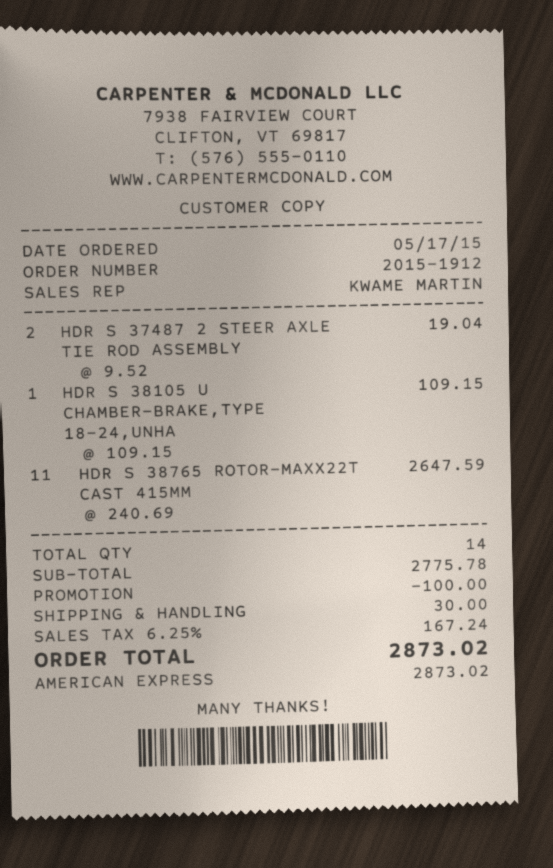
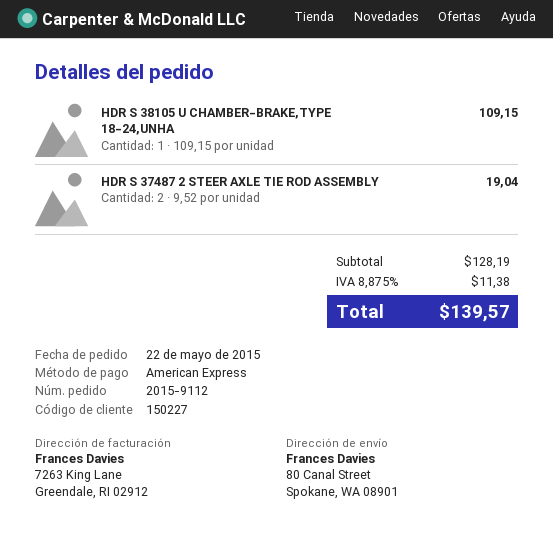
order number: 2015-1912 -> 2015-9112
order date: 2015-05-17 -> 2015-05-22
HDR S 38765 ROTOR-MAXX22T CAST 415MM: 11 x 240.69 = 2647.59 -> none
subtotal: 2775.78 -> 128.19
discount: 100.00 -> none
shipping: 30.00 -> none
tax: 6.25% = 167.24 -> 8.875% = 11.38
total: 2873.02 -> 139.57

